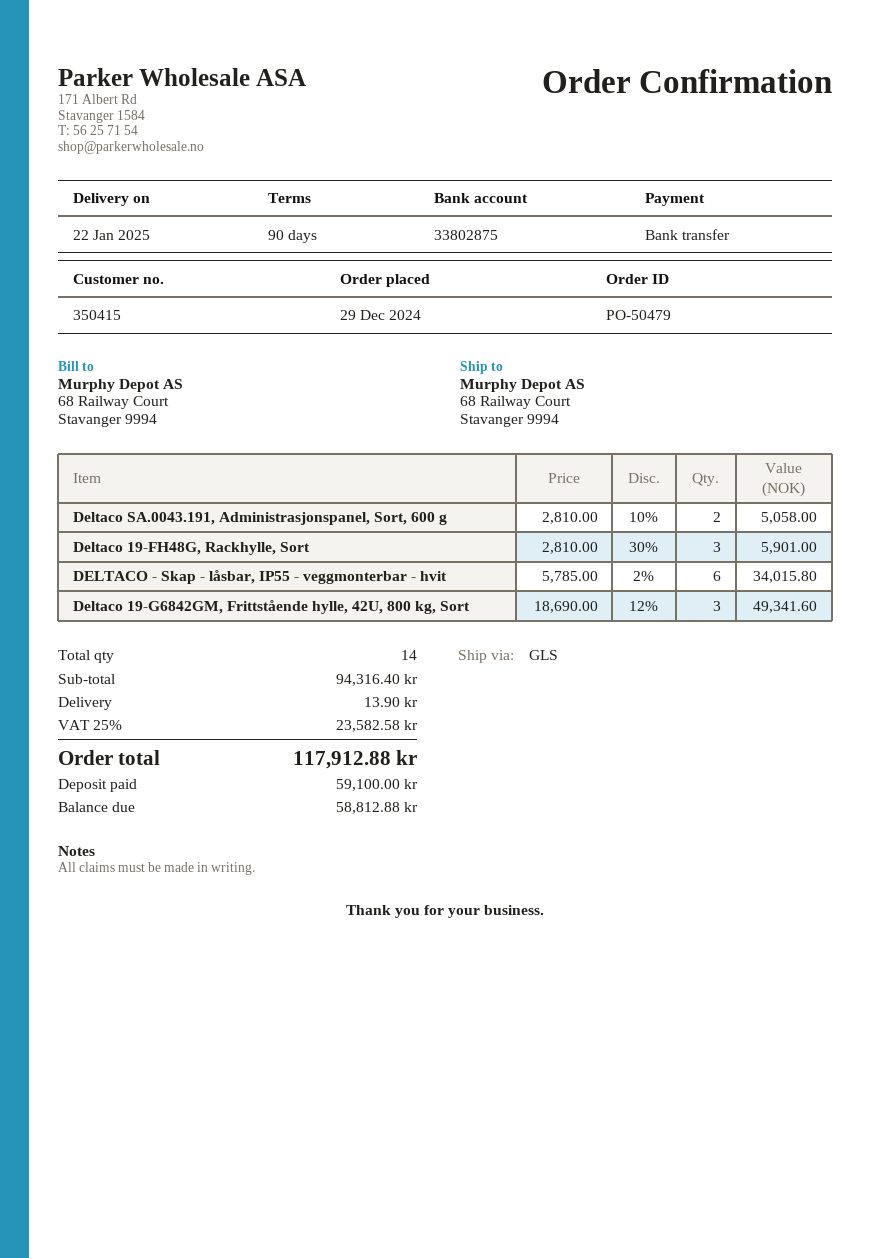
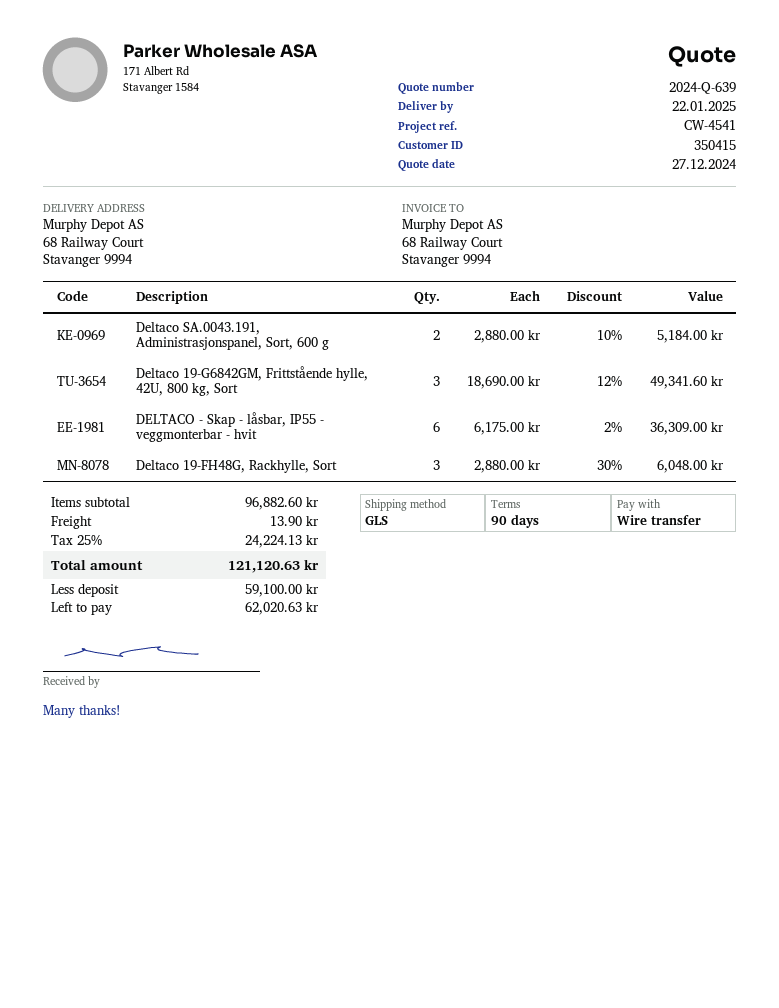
Deltaco SA.0043.191, Administrasjonspanel, Sort, 600 g: 2 x 2810.00 - 10% = 5058.00 -> 2 x 2880.00 - 10% = 5184.00
Deltaco 19-FH48G, Rackhylle, Sort: 3 x 2810.00 - 30% = 5901.00 -> 3 x 2880.00 - 30% = 6048.00
DELTACO - Skap - låsbar, IP55 - veggmonterbar - hvit: 6 x 5785.00 - 2% = 34015.80 -> 6 x 6175.00 - 2% = 36309.00
subtotal: 94316.40 -> 96882.60
tax: 25% = 23582.58 -> 25% = 24224.13
total: 117912.88 -> 121120.63
balance: 58812.88 -> 62020.63

